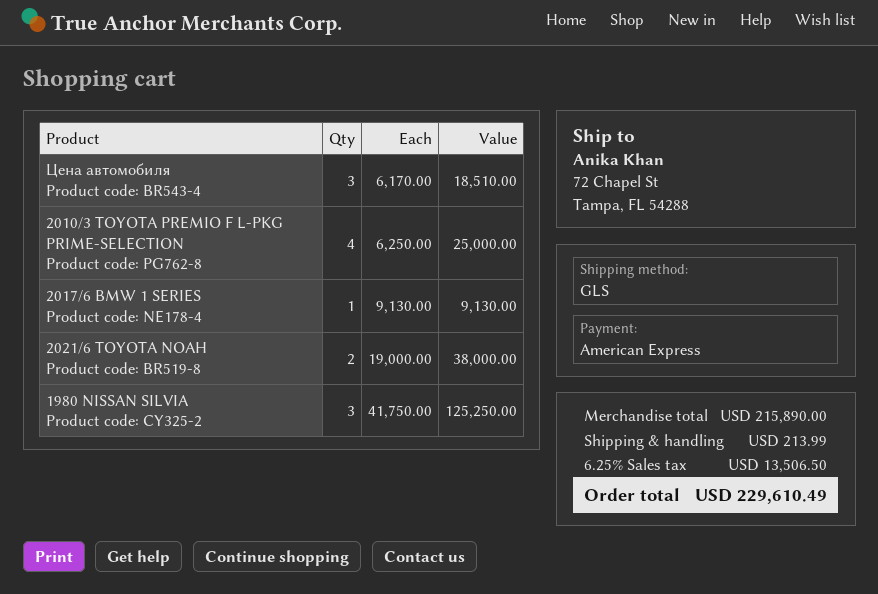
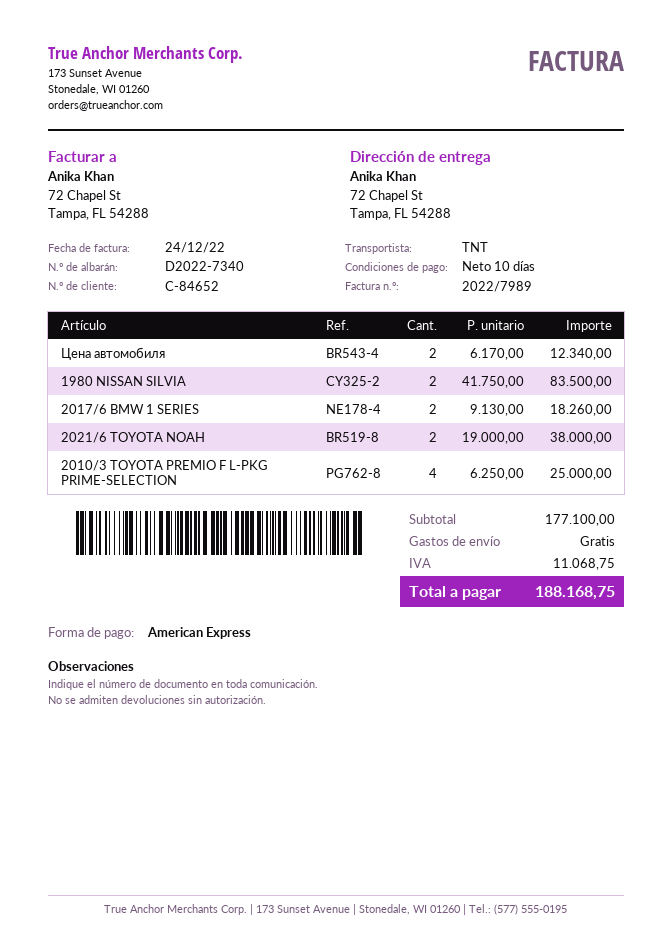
shipping method: GLS -> TNT
Цена автомобиля: 3 x 6170.00 = 18510.00 -> 2 x 6170.00 = 12340.00
2017/6 BMW 1 SERIES: 1 x 9130.00 = 9130.00 -> 2 x 9130.00 = 18260.00
1980 NISSAN SILVIA: 3 x 41750.00 = 125250.00 -> 2 x 41750.00 = 83500.00
subtotal: 215890.00 -> 177100.00
shipping: 213.99 -> 0.00
tax: 13506.50 -> 11068.75
total: 229610.49 -> 188168.75

